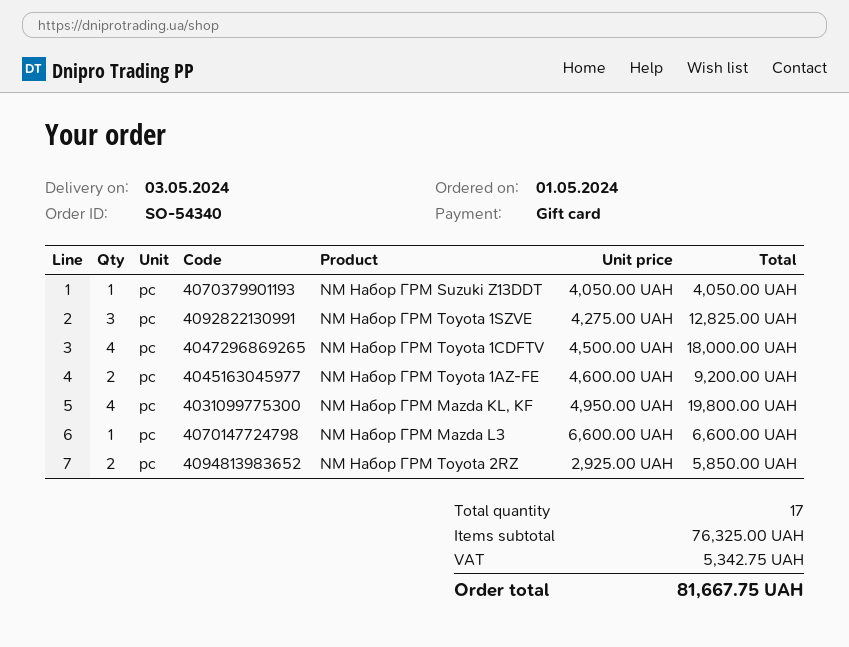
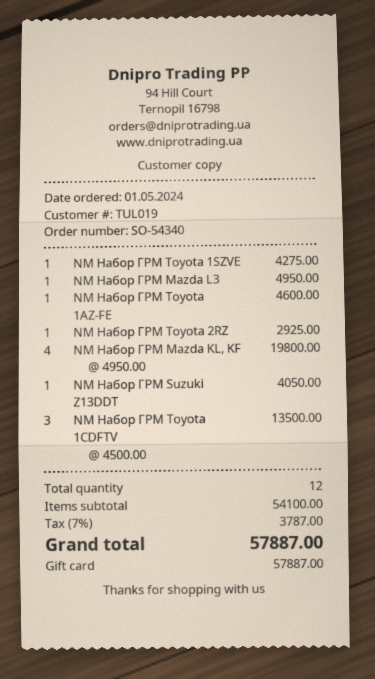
NM Набор ГРМ Toyota 1SZVE: 3 x 4275.00 = 12825.00 -> 1 x 4275.00 = 4275.00
NM Набор ГРМ Toyota 1CDFTV: 4 x 4500.00 = 18000.00 -> 3 x 4500.00 = 13500.00
NM Набор ГРМ Toyota 1AZ-FE: 2 x 4600.00 = 9200.00 -> 1 x 4600.00 = 4600.00
NM Набор ГРМ Mazda L3: 1 x 6600.00 = 6600.00 -> 1 x 4950.00 = 4950.00
NM Набор ГРМ Toyota 2RZ: 2 x 2925.00 = 5850.00 -> 1 x 2925.00 = 2925.00
total quantity: 17 -> 12
subtotal: 76325.00 -> 54100.00
tax: 5342.75 -> 3787.00
total: 81667.75 -> 57887.00

